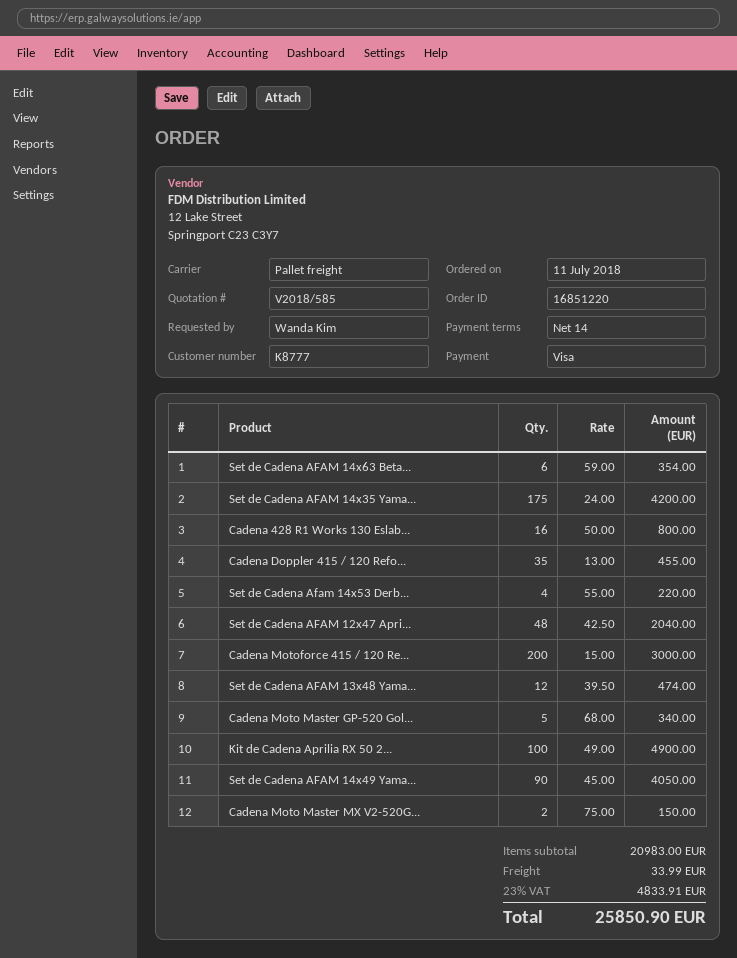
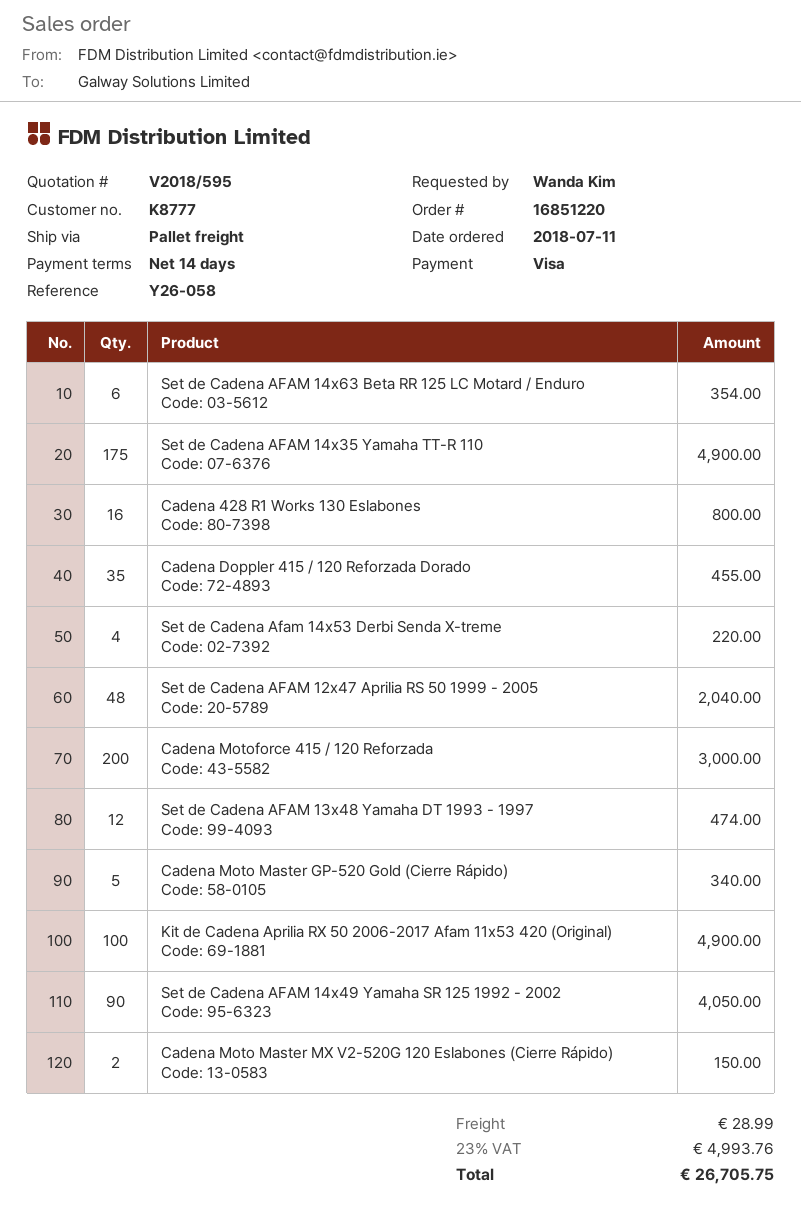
quote number: V2018/585 -> V2018/595
Set de Cadena AFAM 14x35 Yama...: 175 for 4200.00 -> 175 for 4900.00
shipping: 33.99 -> 28.99
tax: 23% = 4833.91 -> 23% = 4993.76
total: 25850.90 -> 26705.75

